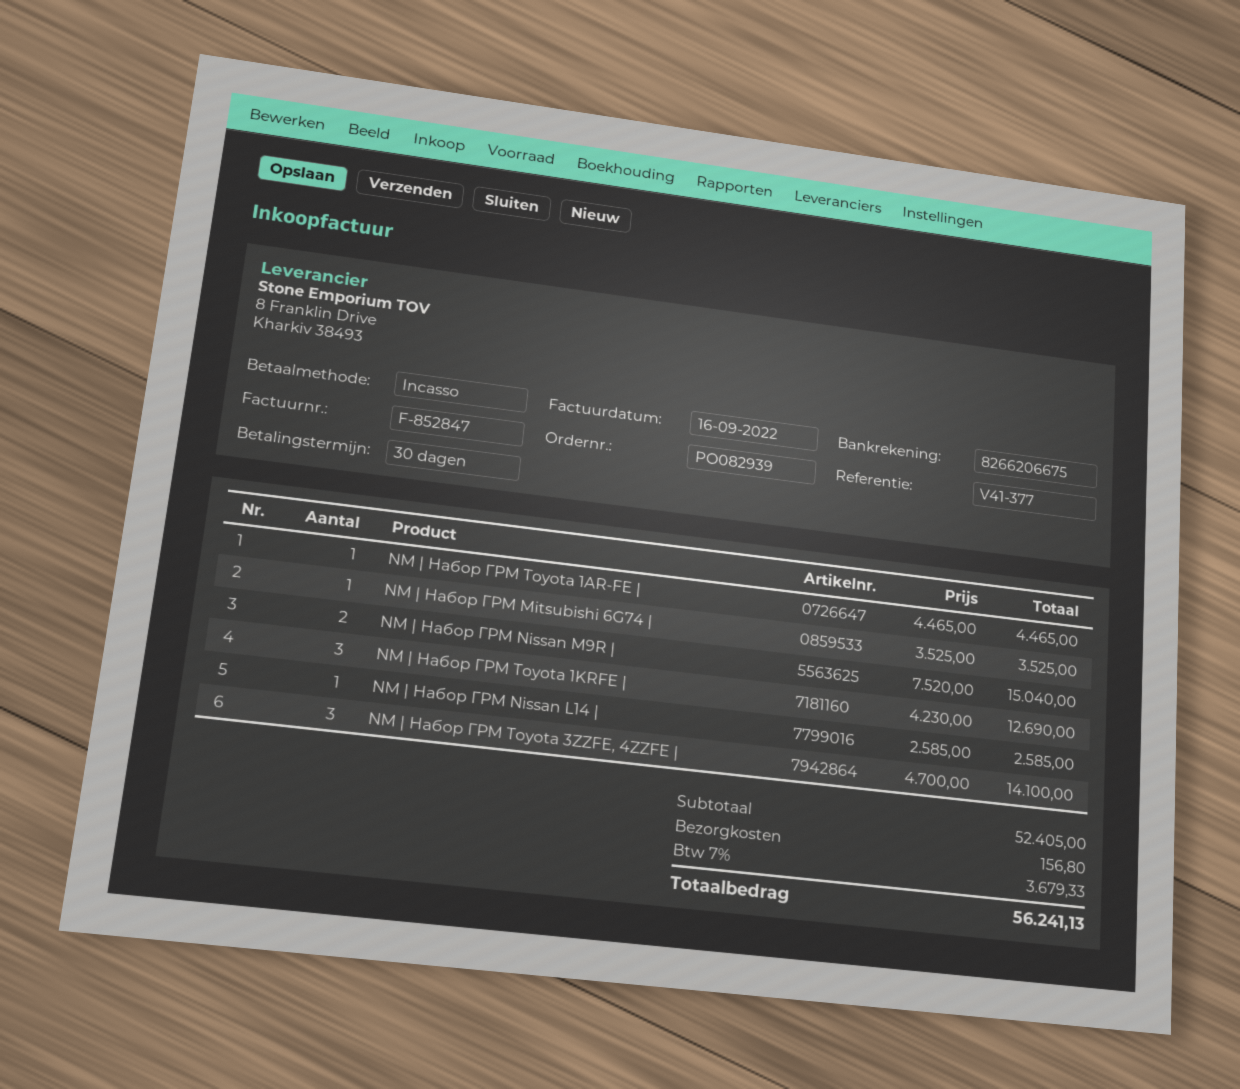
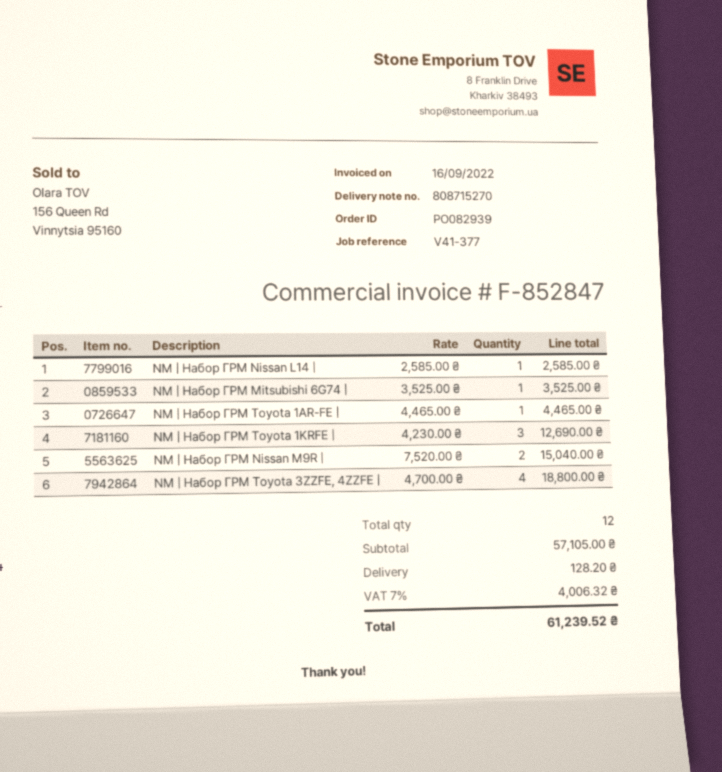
NM | Набор ГРМ Toyota 3ZZFE, 4ZZFE |: 3 x 4700.00 = 14100.00 -> 4 x 4700.00 = 18800.00
subtotal: 52405.00 -> 57105.00
shipping: 156.80 -> 128.20
tax: 7% = 3679.33 -> 7% = 4006.32
total: 56241.13 -> 61239.52

